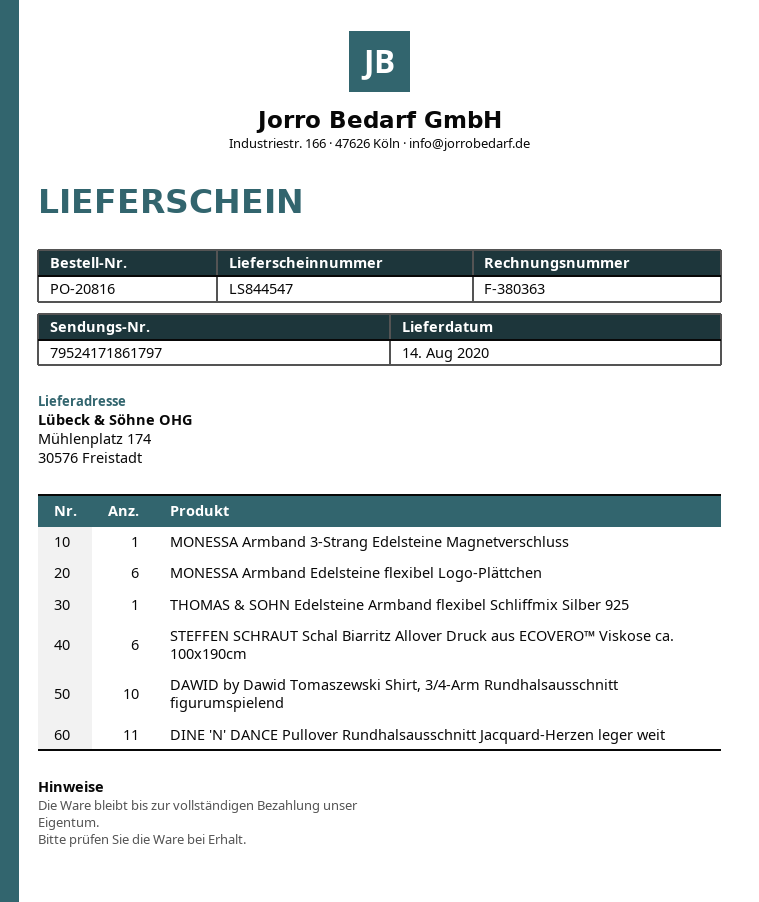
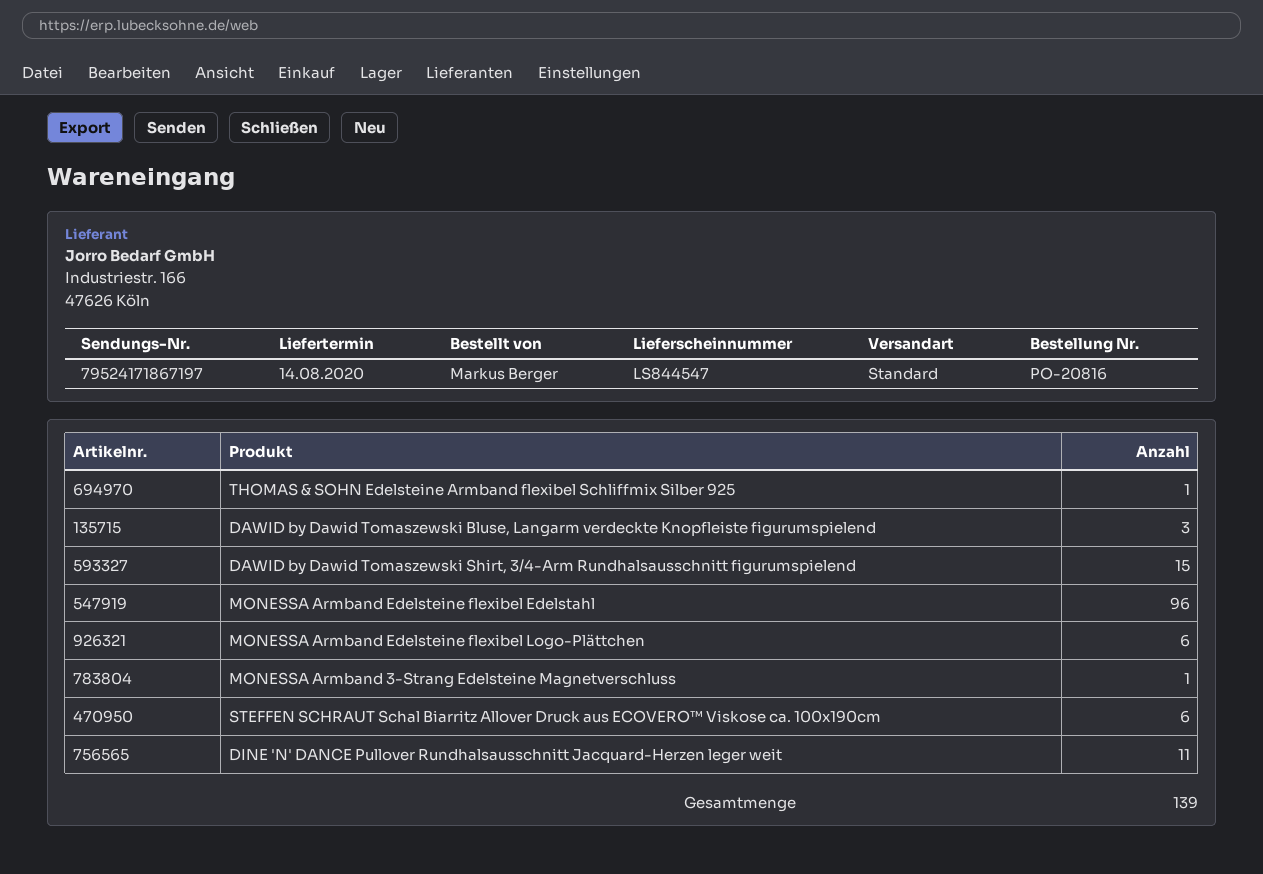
tracking number: 79524171861797 -> 79524171867197
DAWID by Dawid Tomaszewski Shirt, 3/4-Arm Rundhalsausschnitt figurumspielend: 10 -> 15
DAWID by Dawid Tomaszewski Bluse, Langarm verdeckte Knopfleiste figurumspielend: none -> 3
MONESSA Armband Edelsteine flexibel Edelstahl: none -> 96

